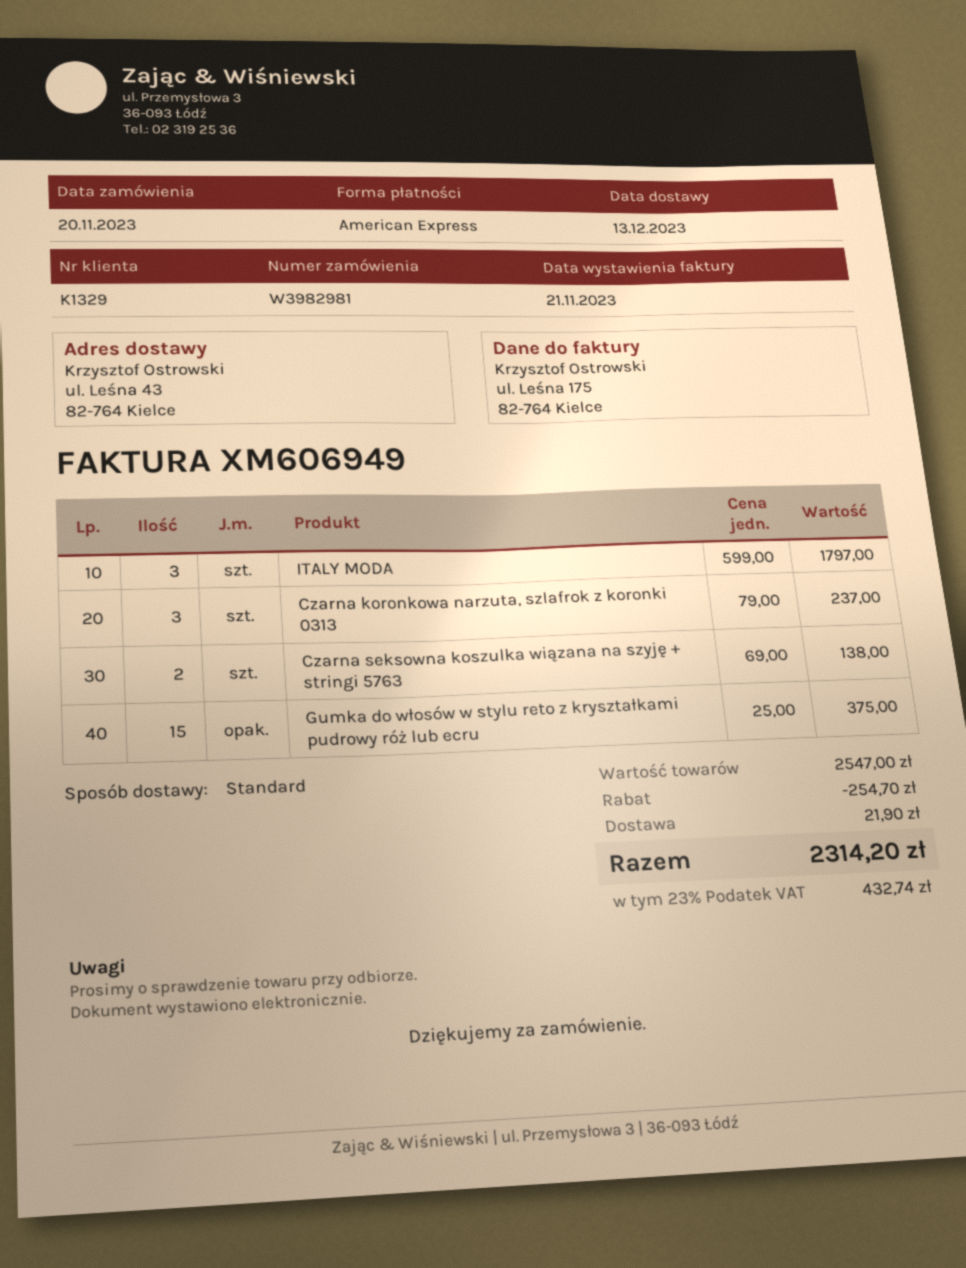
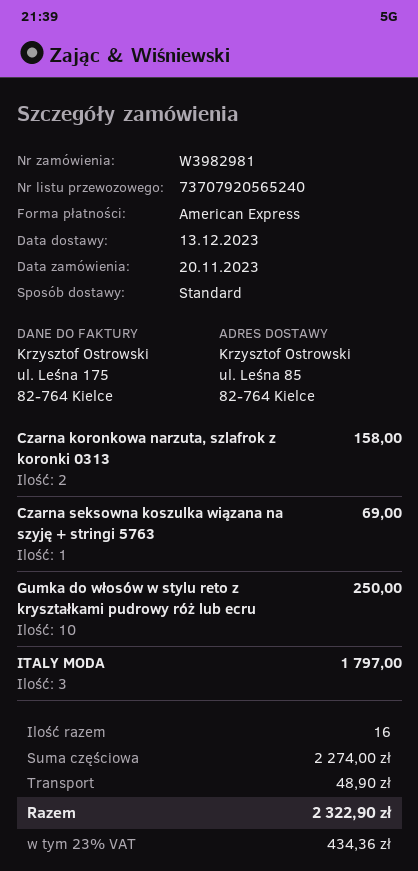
ship to: ul. Leśna 43, 82-764 Kielce -> ul. Leśna 85, 82-764 Kielce
Czarna koronkowa narzuta, szlafrok z koronki 0313: 3 for 237.00 -> 2 for 158.00
Czarna seksowna koszulka wiązana na szyję + stringi 5763: 2 for 138.00 -> 1 for 69.00
Gumka do włosów w stylu reto z kryształkami pudrowy róż lub ecru: 15 for 375.00 -> 10 for 250.00
subtotal: 2547.00 -> 2274.00
discount: 254.70 -> none
shipping: 21.90 -> 48.90
tax: 23% = 432.74 -> 23% = 434.36
total: 2314.20 -> 2322.90

